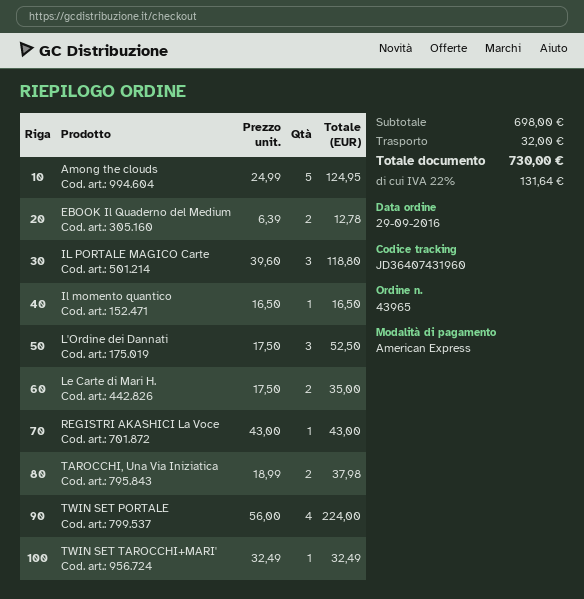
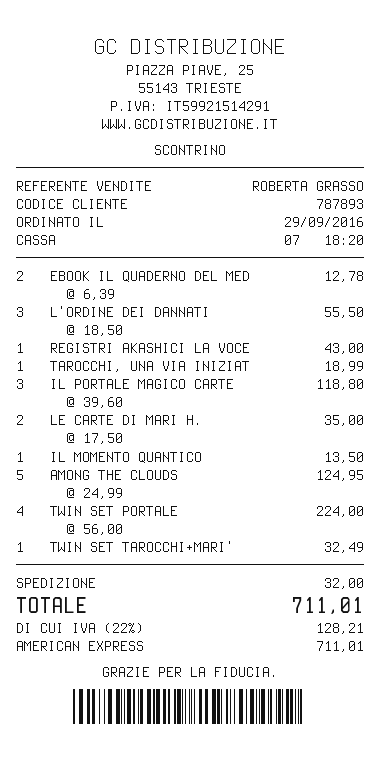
Il momento quantico: 1 x 16.50 = 16.50 -> 1 x 13.50 = 13.50
L'Ordine dei Dannati: 3 x 17.50 = 52.50 -> 3 x 18.50 = 55.50
TAROCCHI, Una Via Iniziatica: 2 x 18.99 = 37.98 -> 1 x 18.99 = 18.99
tax: 22% = 131.64 -> 22% = 128.21
total: 730.00 -> 711.01

